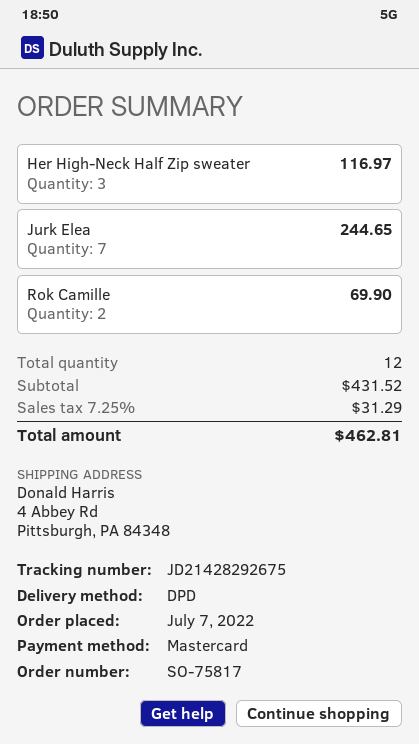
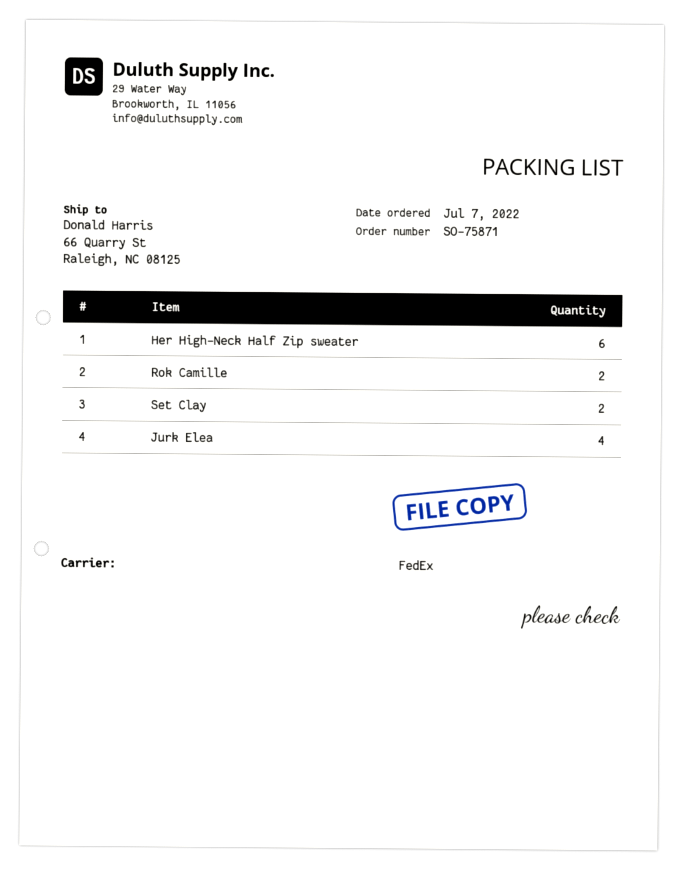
order number: SO-75817 -> SO-75871
shipping method: DPD -> FedEx
ship to: 4 Abbey Rd, Pittsburgh, PA 84348 -> 66 Quarry St, Raleigh, NC 08125
Her High-Neck Half Zip sweater: 3 -> 6
Jurk Elea: 7 -> 4
Set Clay: none -> 2

